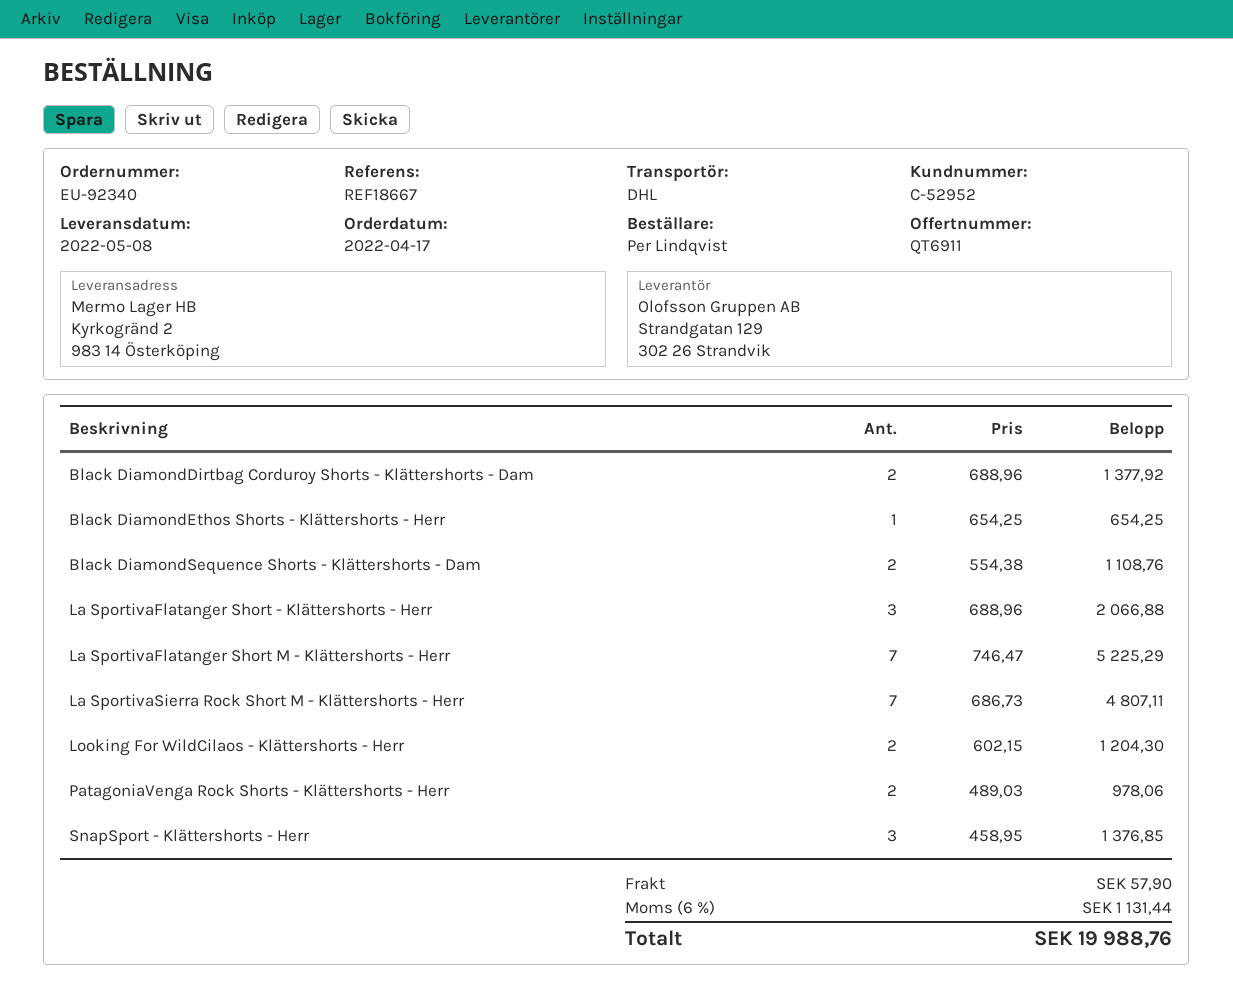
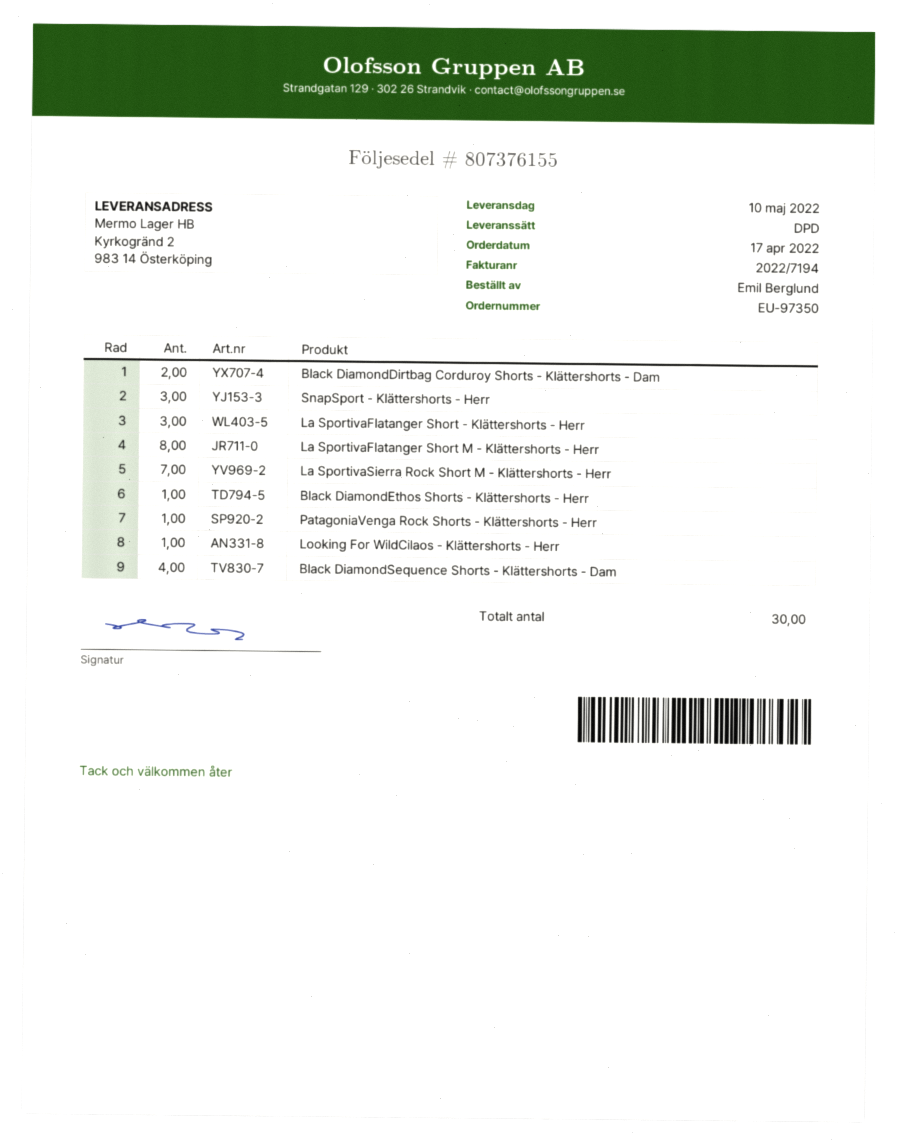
order number: EU-92340 -> EU-97350
delivery date: 2022-05-08 -> 2022-05-10
ordered by: Per Lindqvist -> Emil Berglund
shipping method: DHL -> DPD
Black DiamondSequence Shorts - Klättershorts - Dam: 2 -> 4
La SportivaFlatanger Short M - Klättershorts - Herr: 7 -> 8
Looking For WildCilaos - Klättershorts - Herr: 2 -> 1
PatagoniaVenga Rock Shorts - Klättershorts - Herr: 2 -> 1

